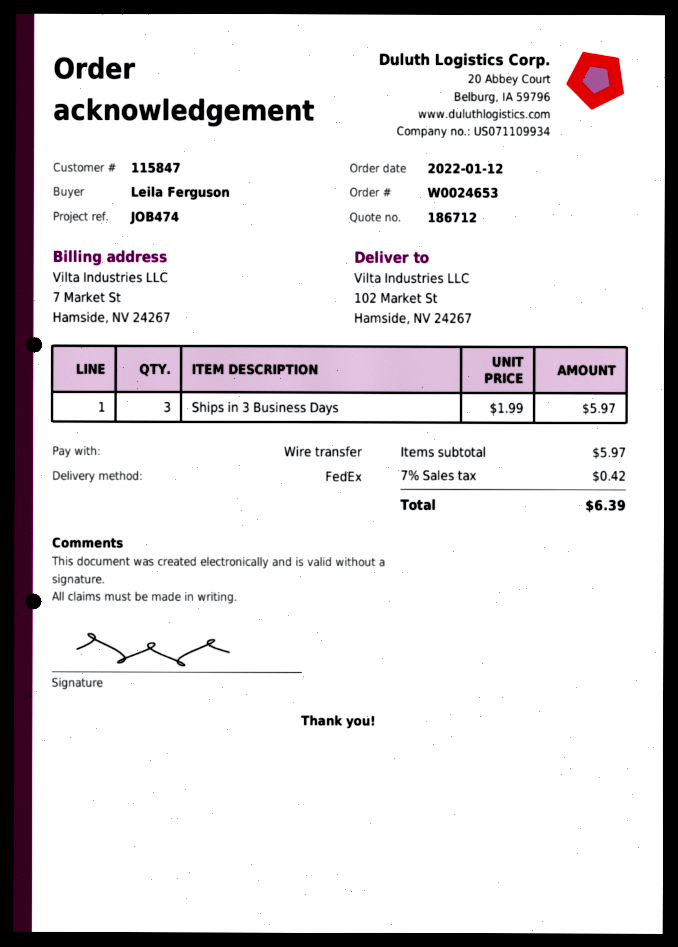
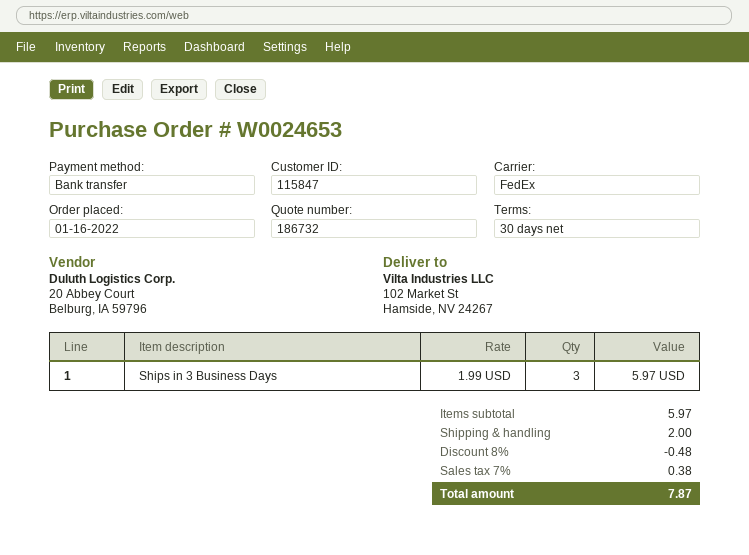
quote number: 186712 -> 186732
order date: 2022-01-12 -> 2022-01-16
discount: none -> 8% = 0.48
shipping: none -> 2.00
tax: 7% = 0.42 -> 7% = 0.38
total: 6.39 -> 7.87

